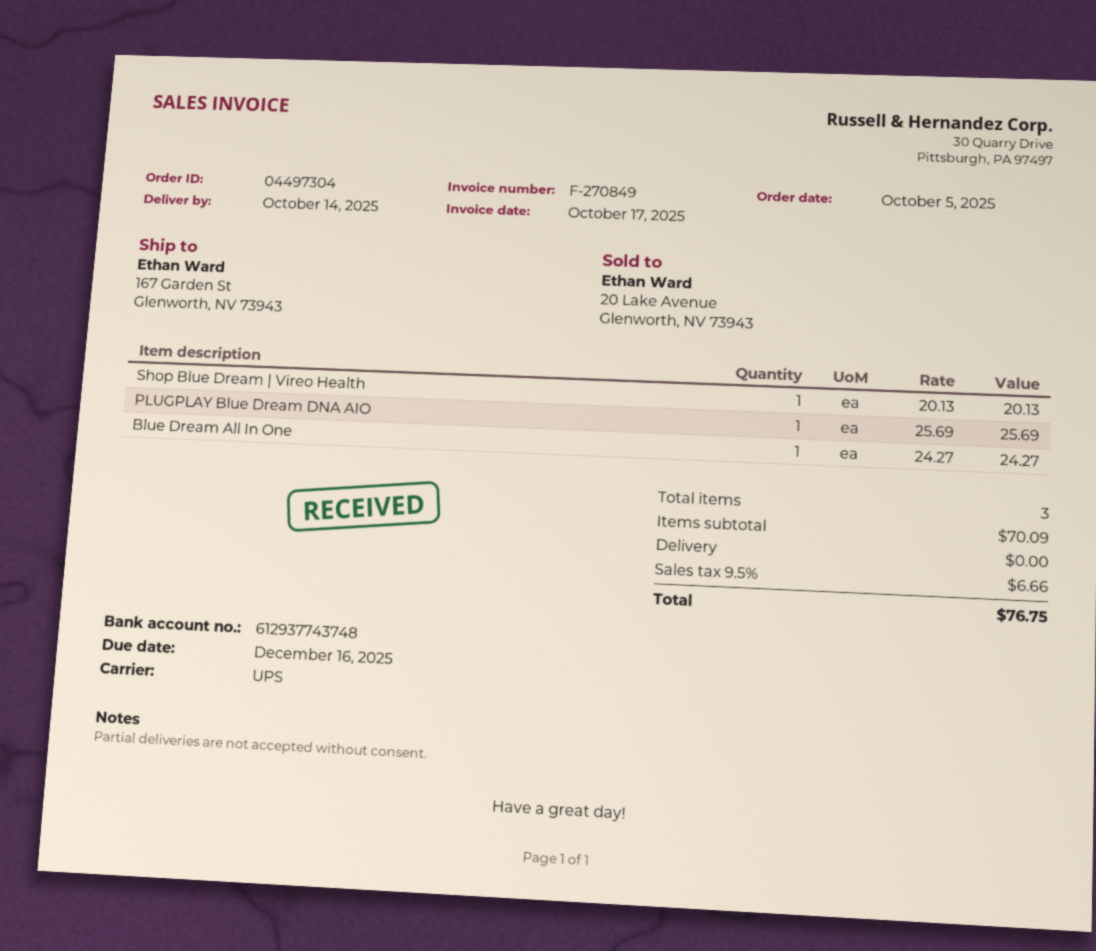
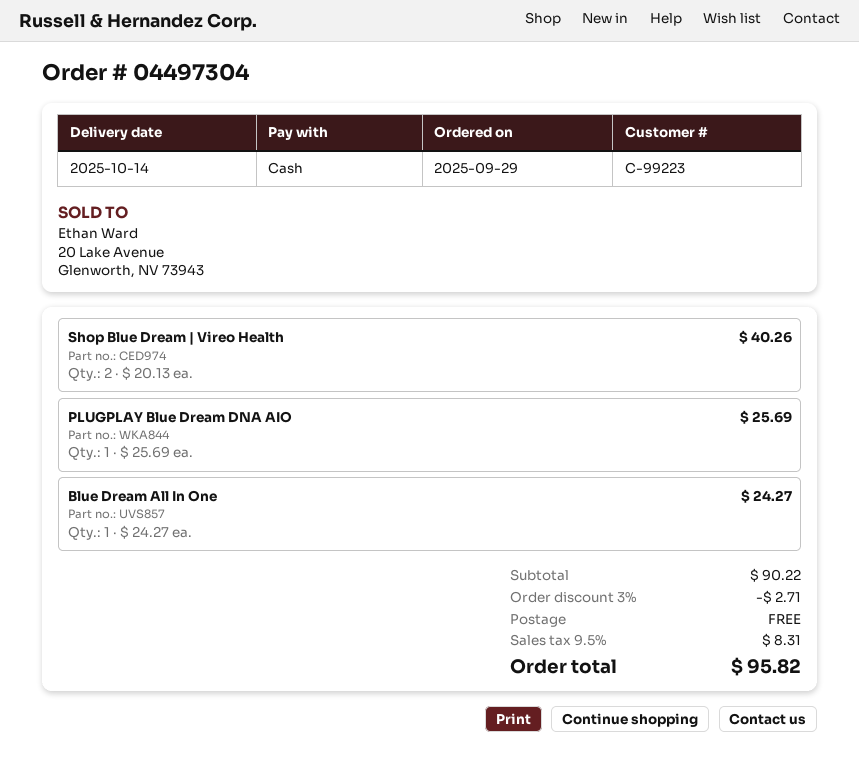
order date: 2025-10-05 -> 2025-09-29
Shop Blue Dream | Vireo Health: 1 x 20.13 = 20.13 -> 2 x 20.13 = 40.26
subtotal: 70.09 -> 90.22
discount: none -> 3% = 2.71
tax: 9.5% = 6.66 -> 9.5% = 8.31
total: 76.75 -> 95.82

